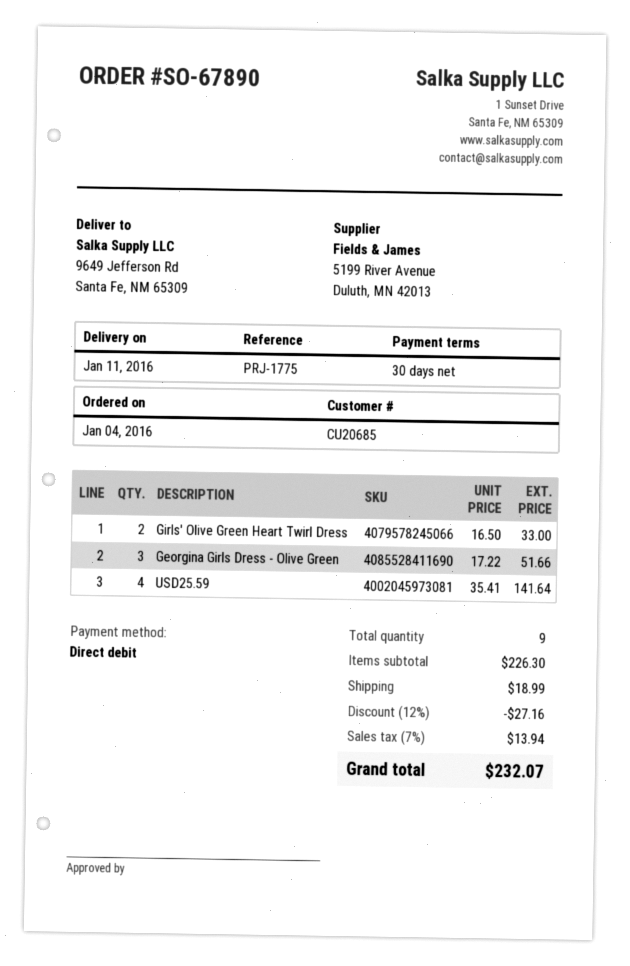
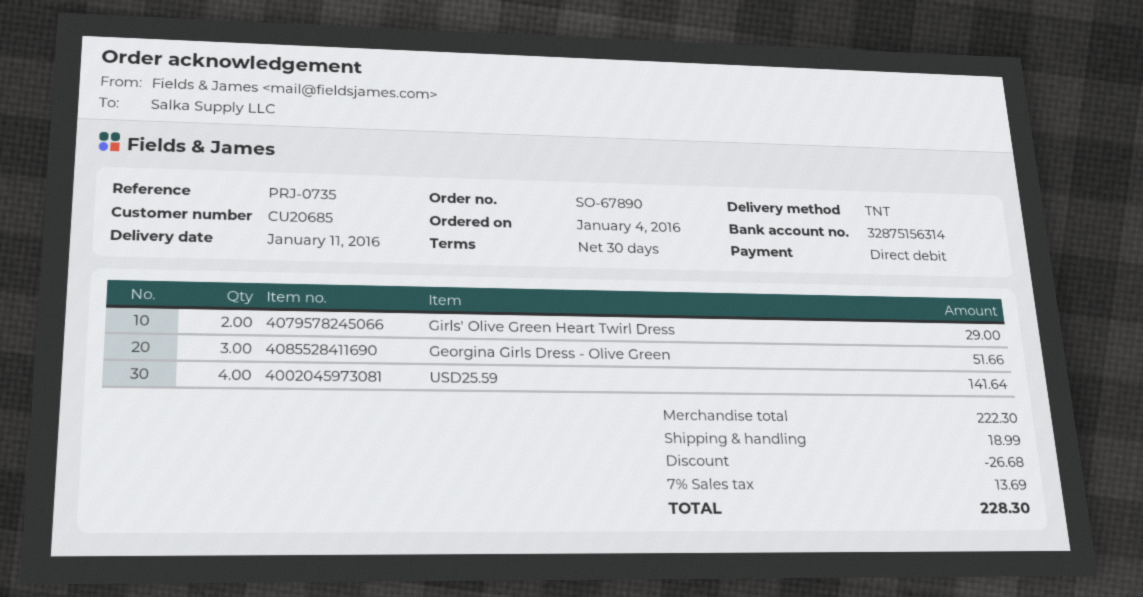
reference: PRJ-1775 -> PRJ-0735
Girls' Olive Green Heart Twirl Dress: 2 for 33.00 -> 2 for 29.00
subtotal: 226.30 -> 222.30
discount: 27.16 -> 26.68
tax: 7% = 13.94 -> 7% = 13.69
total: 232.07 -> 228.30

